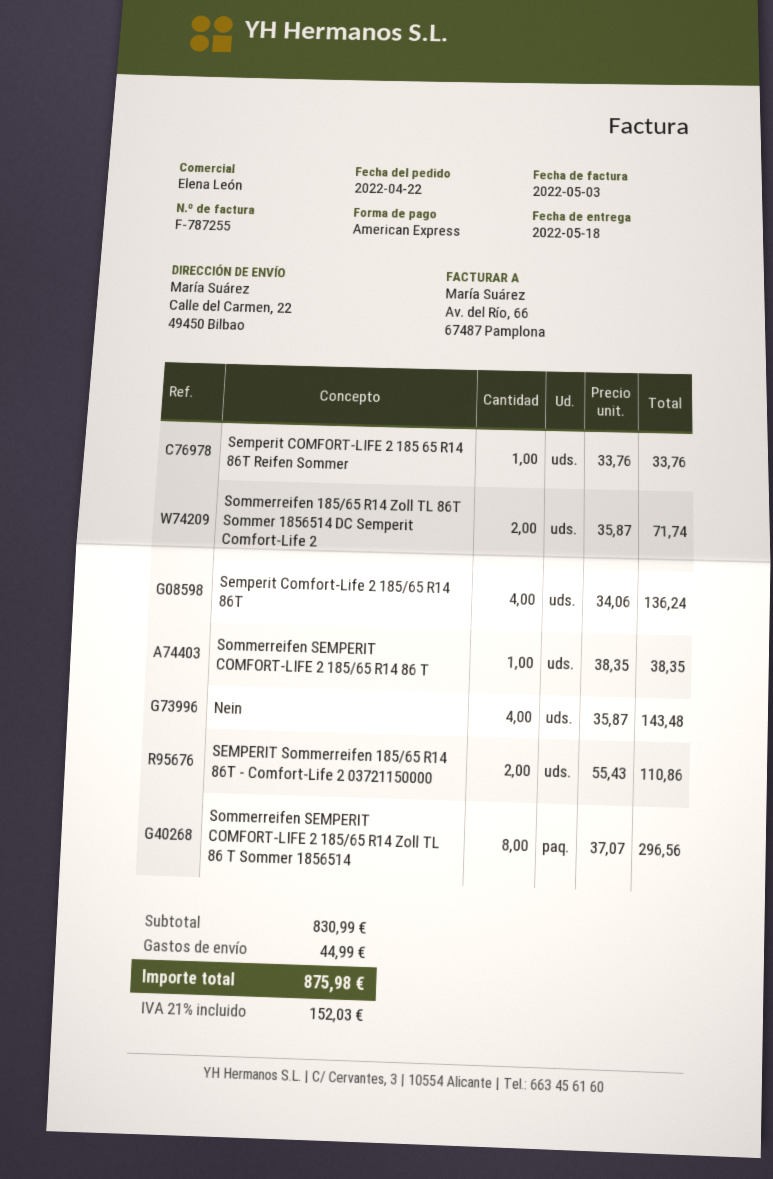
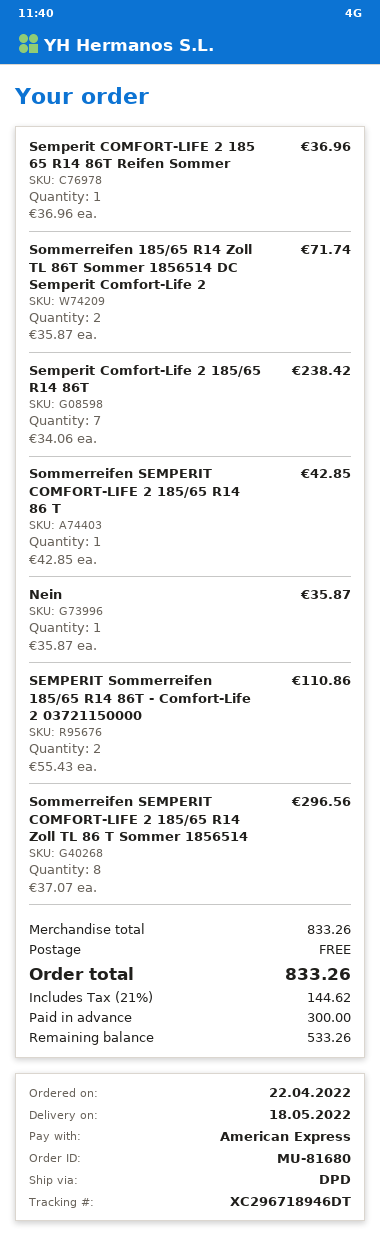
Semperit COMFORT-LIFE 2 185 65 R14 86T Reifen Sommer: 1 x 33.76 = 33.76 -> 1 x 36.96 = 36.96
Semperit Comfort-Life 2 185/65 R14 86T: 4 x 34.06 = 136.24 -> 7 x 34.06 = 238.42
Sommerreifen SEMPERIT COMFORT-LIFE 2 185/65 R14 86 T: 1 x 38.35 = 38.35 -> 1 x 42.85 = 42.85
Nein: 4 x 35.87 = 143.48 -> 1 x 35.87 = 35.87
subtotal: 830.99 -> 833.26
shipping: 44.99 -> 0.00
tax: 21% = 152.03 -> 21% = 144.62
total: 875.98 -> 833.26

